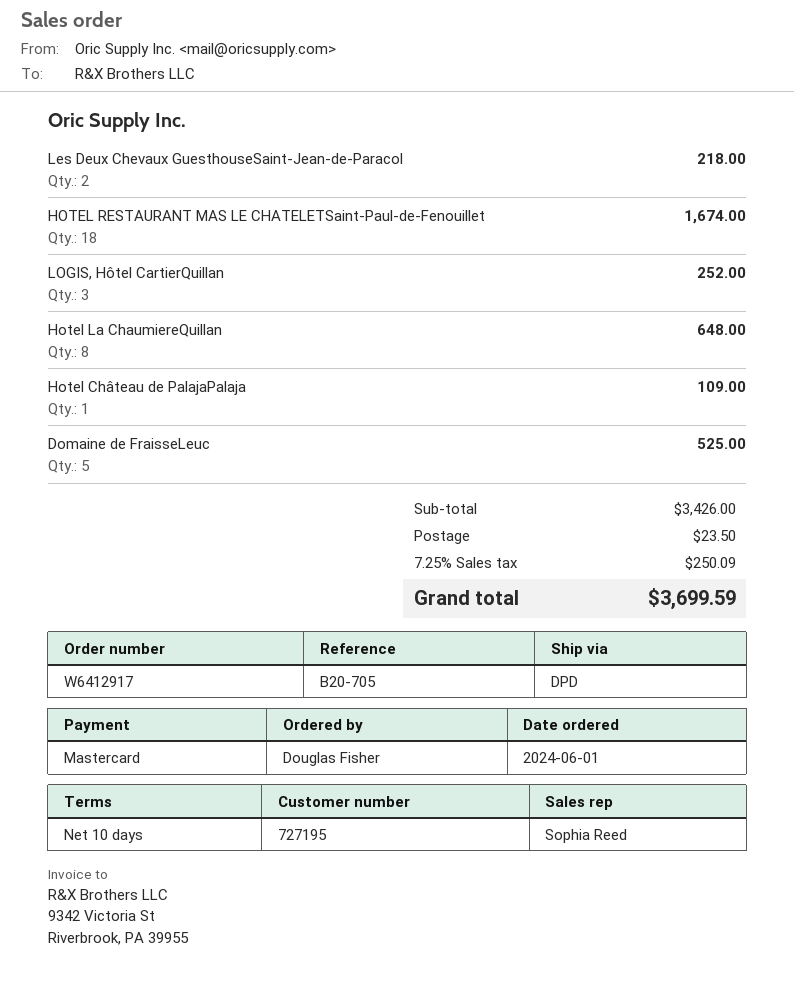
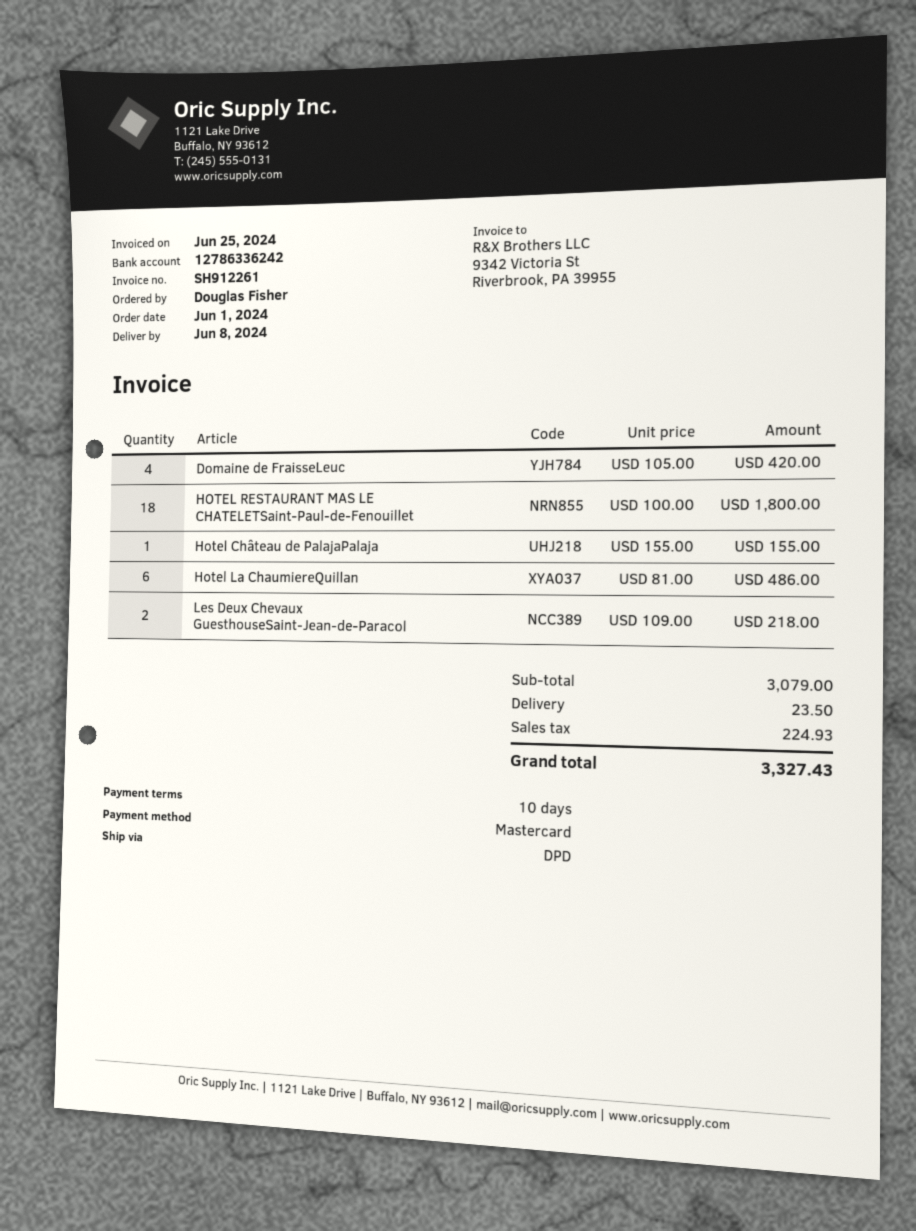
HOTEL RESTAURANT MAS LE CHATELETSaint-Paul-de-Fenouillet: 18 for 1674.00 -> 18 for 1800.00
LOGIS, Hôtel CartierQuillan: 3 for 252.00 -> none
Hotel La ChaumiereQuillan: 8 for 648.00 -> 6 for 486.00
Hotel Château de PalajaPalaja: 1 for 109.00 -> 1 for 155.00
Domaine de FraisseLeuc: 5 for 525.00 -> 4 for 420.00
subtotal: 3426.00 -> 3079.00
tax: 250.09 -> 224.93
total: 3699.59 -> 3327.43

